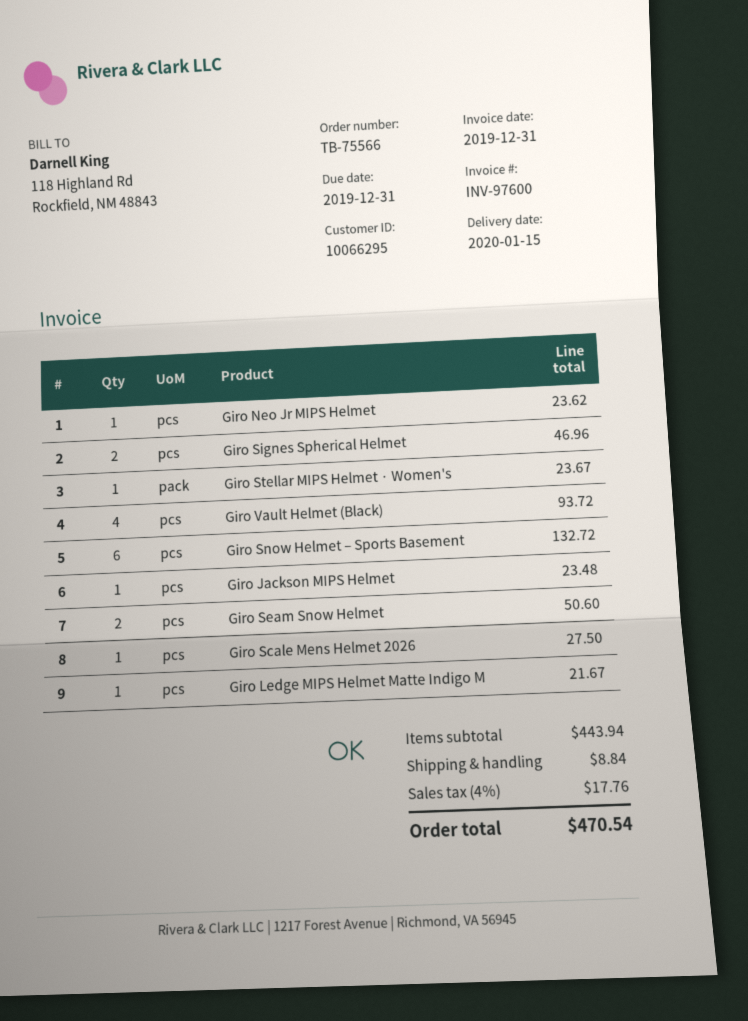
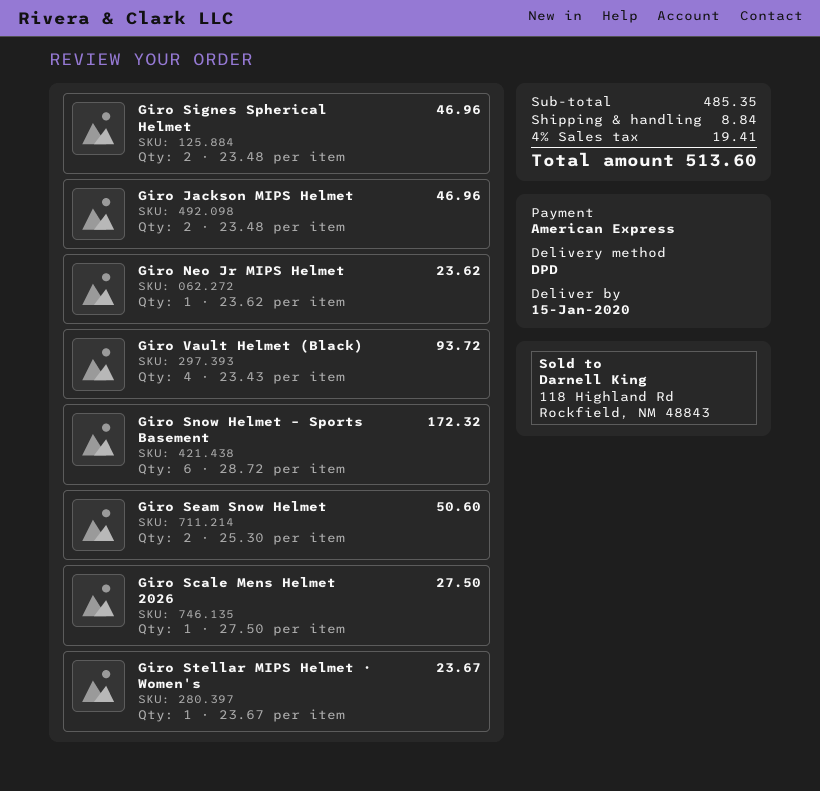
Giro Snow Helmet – Sports Basement: 6 for 132.72 -> 6 for 172.32
Giro Jackson MIPS Helmet: 1 for 23.48 -> 2 for 46.96
Giro Ledge MIPS Helmet Matte Indigo M: 1 for 21.67 -> none
subtotal: 443.94 -> 485.35
tax: 4% = 17.76 -> 4% = 19.41
total: 470.54 -> 513.60

